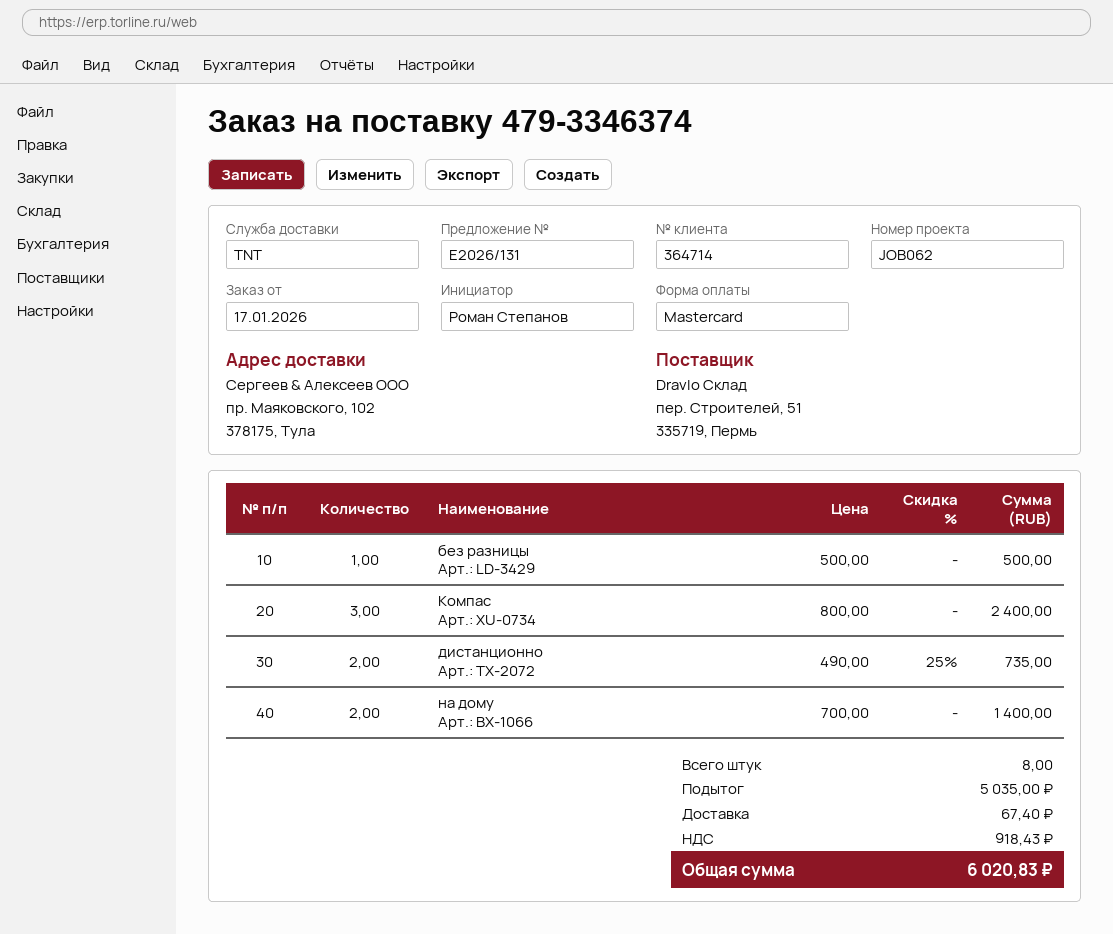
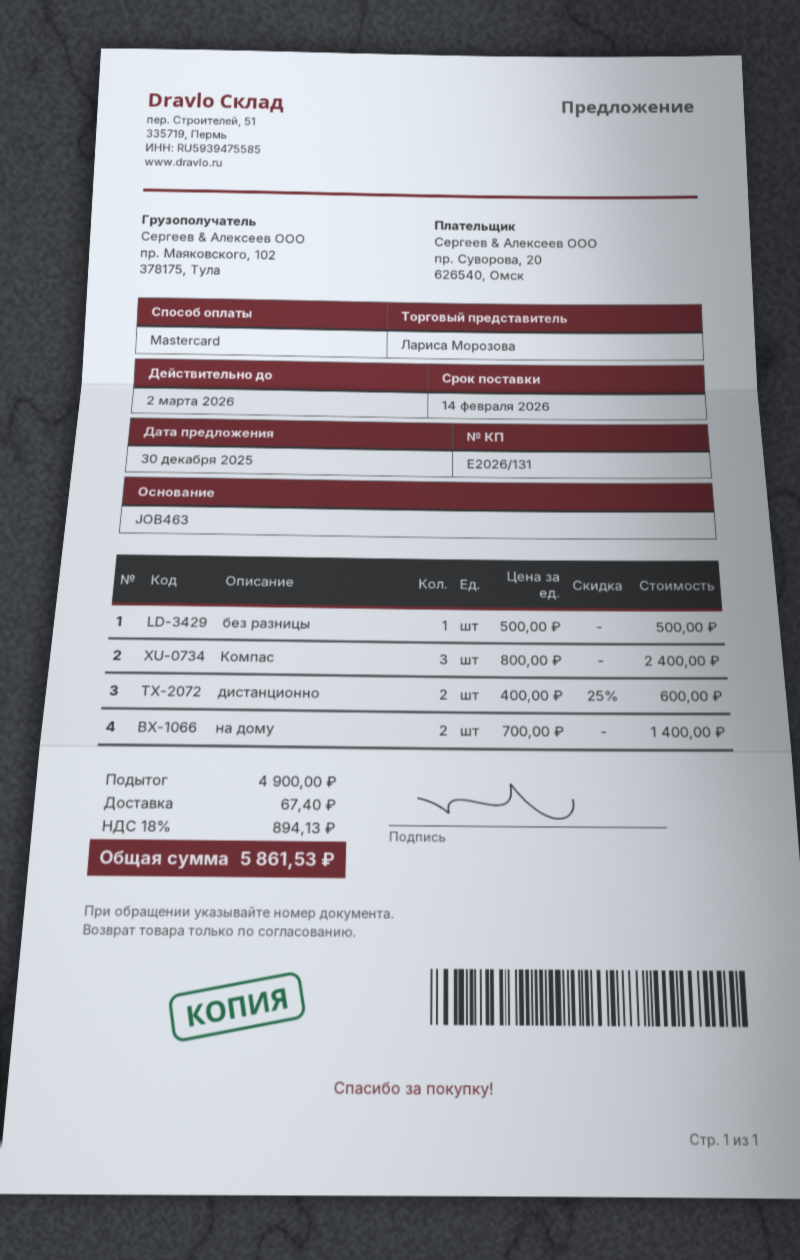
reference: JOB062 -> JOB463
дистанционно: 2 x 490.00 - 25% = 735.00 -> 2 x 400.00 - 25% = 600.00
subtotal: 5035.00 -> 4900.00
tax: 918.43 -> 894.13
total: 6020.83 -> 5861.53

